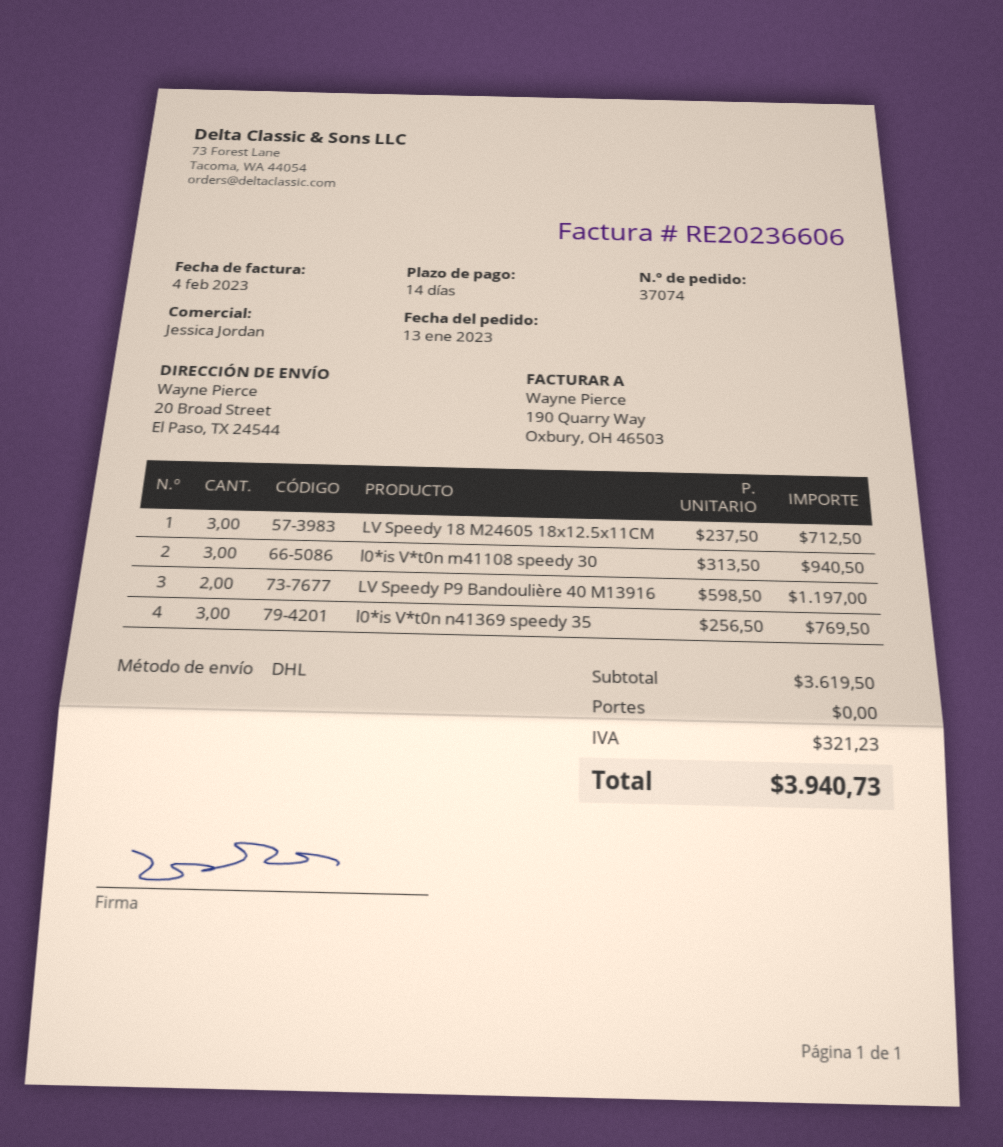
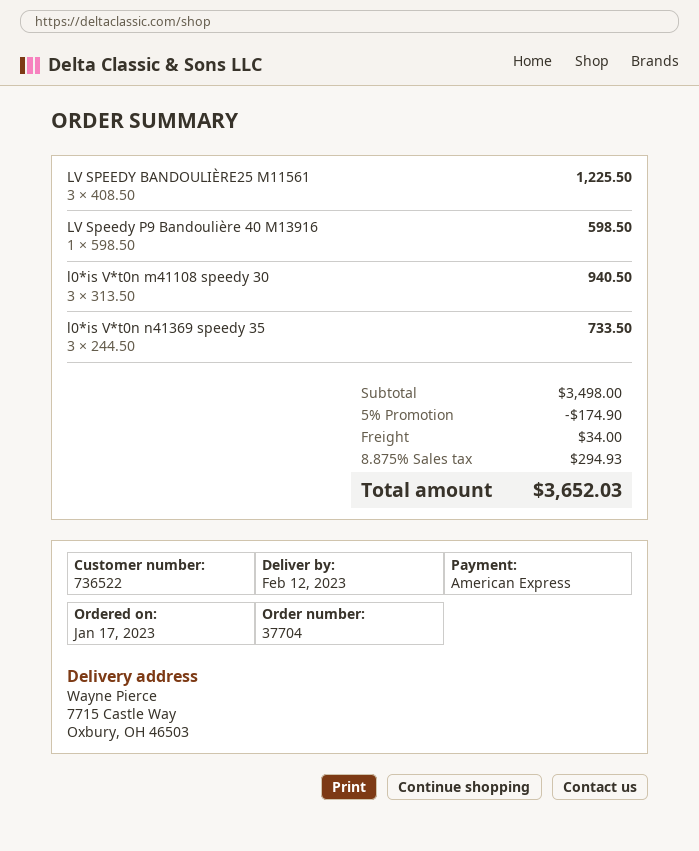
order number: 37074 -> 37704
order date: 2023-01-13 -> 2023-01-17
ship to: 20 Broad Street, El Paso, TX 24544 -> 7715 Castle Way, Oxbury, OH 46503
LV Speedy 18 M24605 18x12.5x11CM: 3 x 237.50 = 712.50 -> none
LV Speedy P9 Bandoulière 40 M13916: 2 x 598.50 = 1197.00 -> 1 x 598.50 = 598.50
l0*is V*t0n n41369 speedy 35: 3 x 256.50 = 769.50 -> 3 x 244.50 = 733.50
LV SPEEDY BANDOULIÈRE25 M11561: none -> 3 x 408.50 = 1225.50
subtotal: 3619.50 -> 3498.00
discount: none -> 5% = 174.90
shipping: 0.00 -> 34.00
tax: 321.23 -> 294.93
total: 3940.73 -> 3652.03

